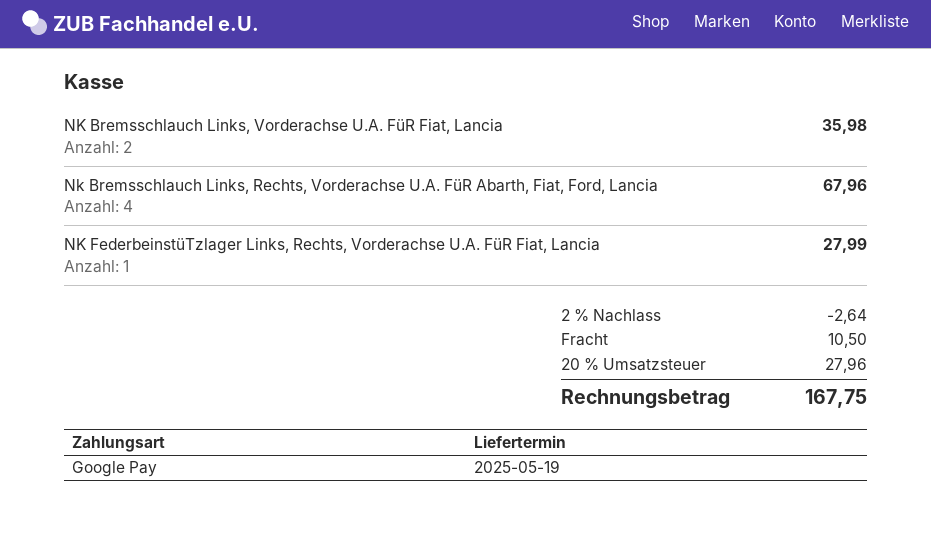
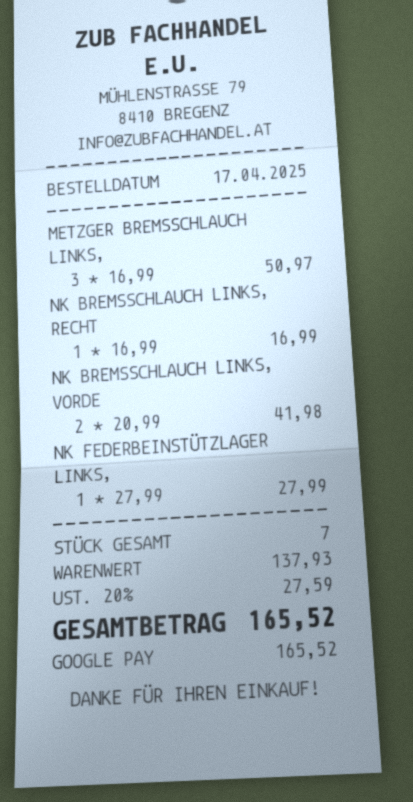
NK Bremsschlauch Links, Vorderachse U.A. FüR Fiat, Lancia: 2 for 35.98 -> 2 for 41.98
Nk Bremsschlauch Links, Rechts, Vorderachse U.A. FüR Abarth, Fiat, Ford, Lancia: 4 for 67.96 -> 1 for 16.99
METZGER BREMSSCHLAUCH LINKS,: none -> 3 for 50.97
discount: 2% = 2.64 -> none
shipping: 10.50 -> none
tax: 20% = 27.96 -> 20% = 27.59
total: 167.75 -> 165.52

